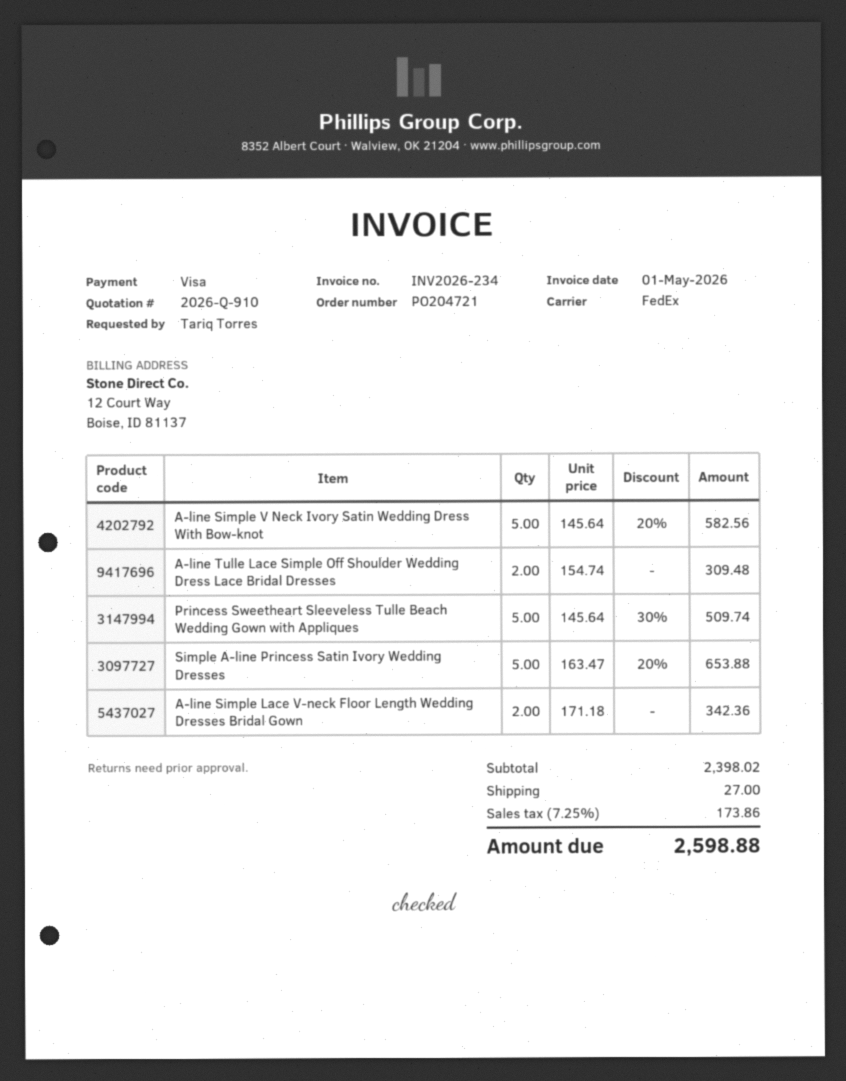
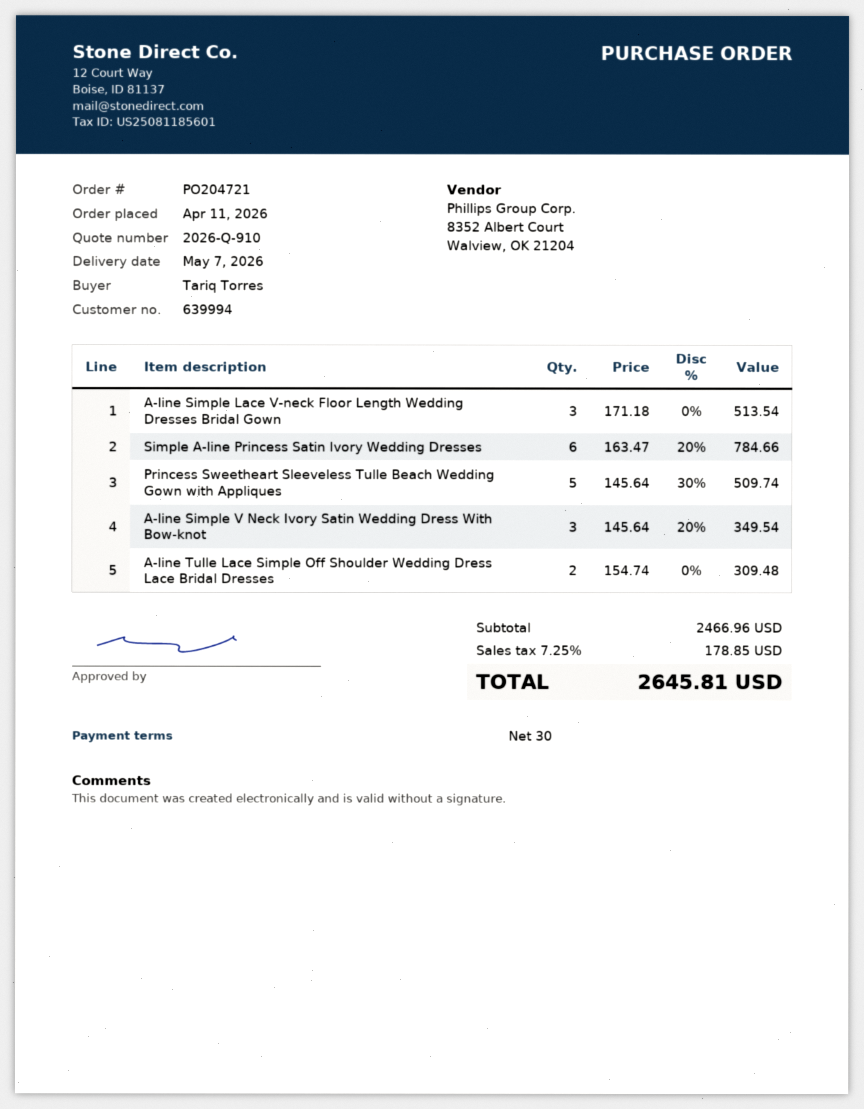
A-line Simple V Neck Ivory Satin Wedding Dress With Bow-knot: 5 x 145.64 - 20% = 582.56 -> 3 x 145.64 - 20% = 349.54
Simple A-line Princess Satin Ivory Wedding Dresses: 5 x 163.47 - 20% = 653.88 -> 6 x 163.47 - 20% = 784.66
A-line Simple Lace V-neck Floor Length Wedding Dresses Bridal Gown: 2 x 171.18 = 342.36 -> 3 x 171.18 = 513.54
subtotal: 2398.02 -> 2466.96
shipping: 27.00 -> none
tax: 7.25% = 173.86 -> 7.25% = 178.85
total: 2598.88 -> 2645.81

